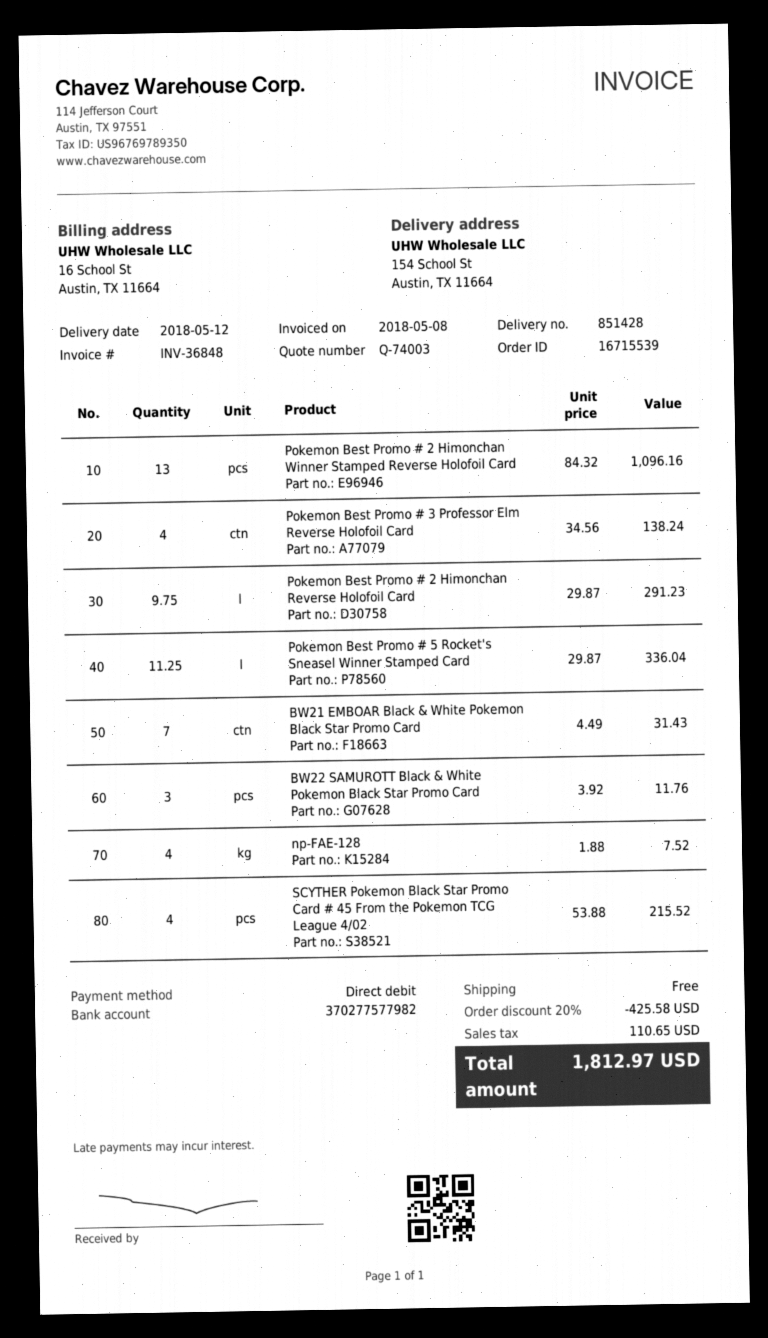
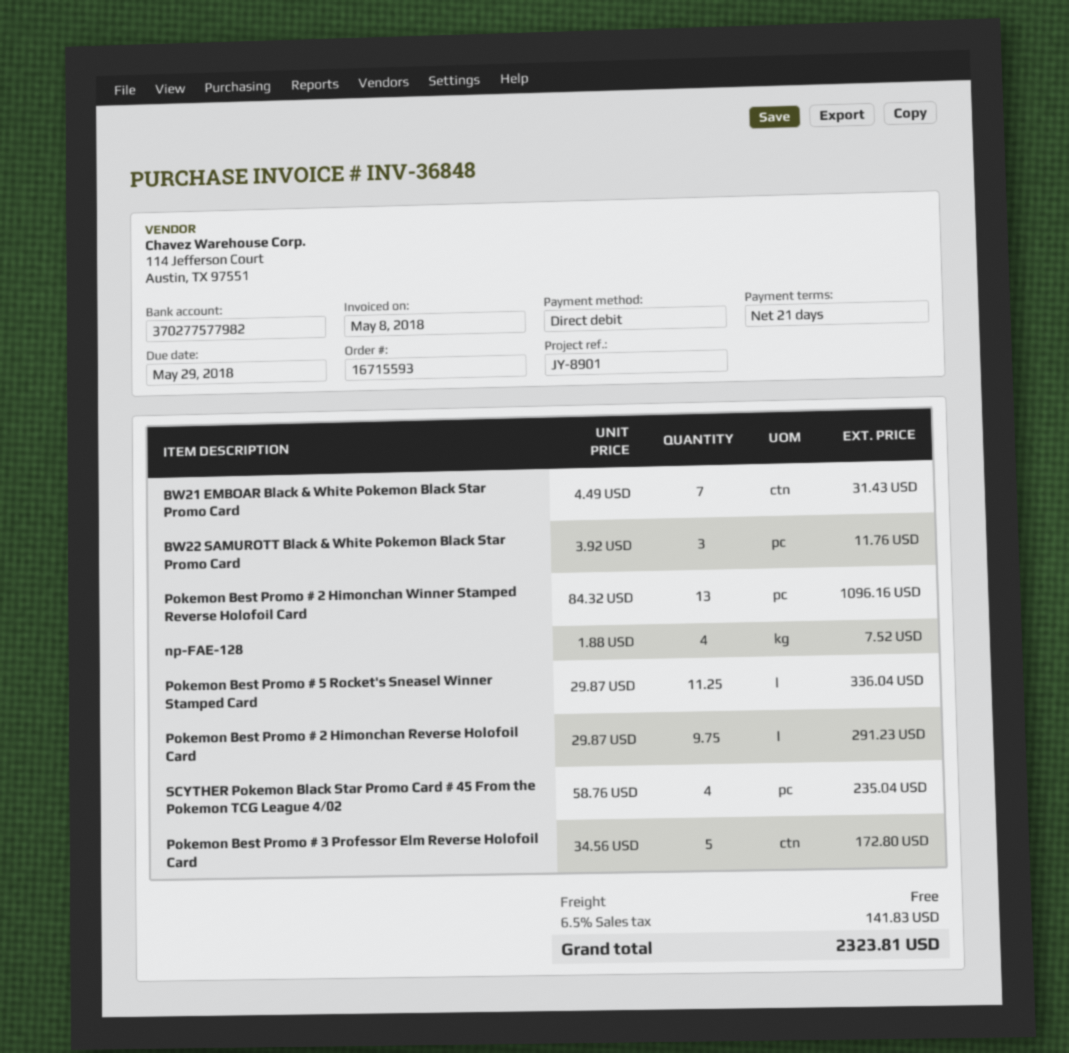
order number: 16715539 -> 16715593
Pokemon Best Promo # 3 Professor Elm Reverse Holofoil Card: 4 x 34.56 = 138.24 -> 5 x 34.56 = 172.80
SCYTHER Pokemon Black Star Promo Card # 45 From the Pokemon TCG League 4/02: 4 x 53.88 = 215.52 -> 4 x 58.76 = 235.04
discount: 20% = 425.58 -> none
tax: 110.65 -> 141.83
total: 1812.97 -> 2323.81

